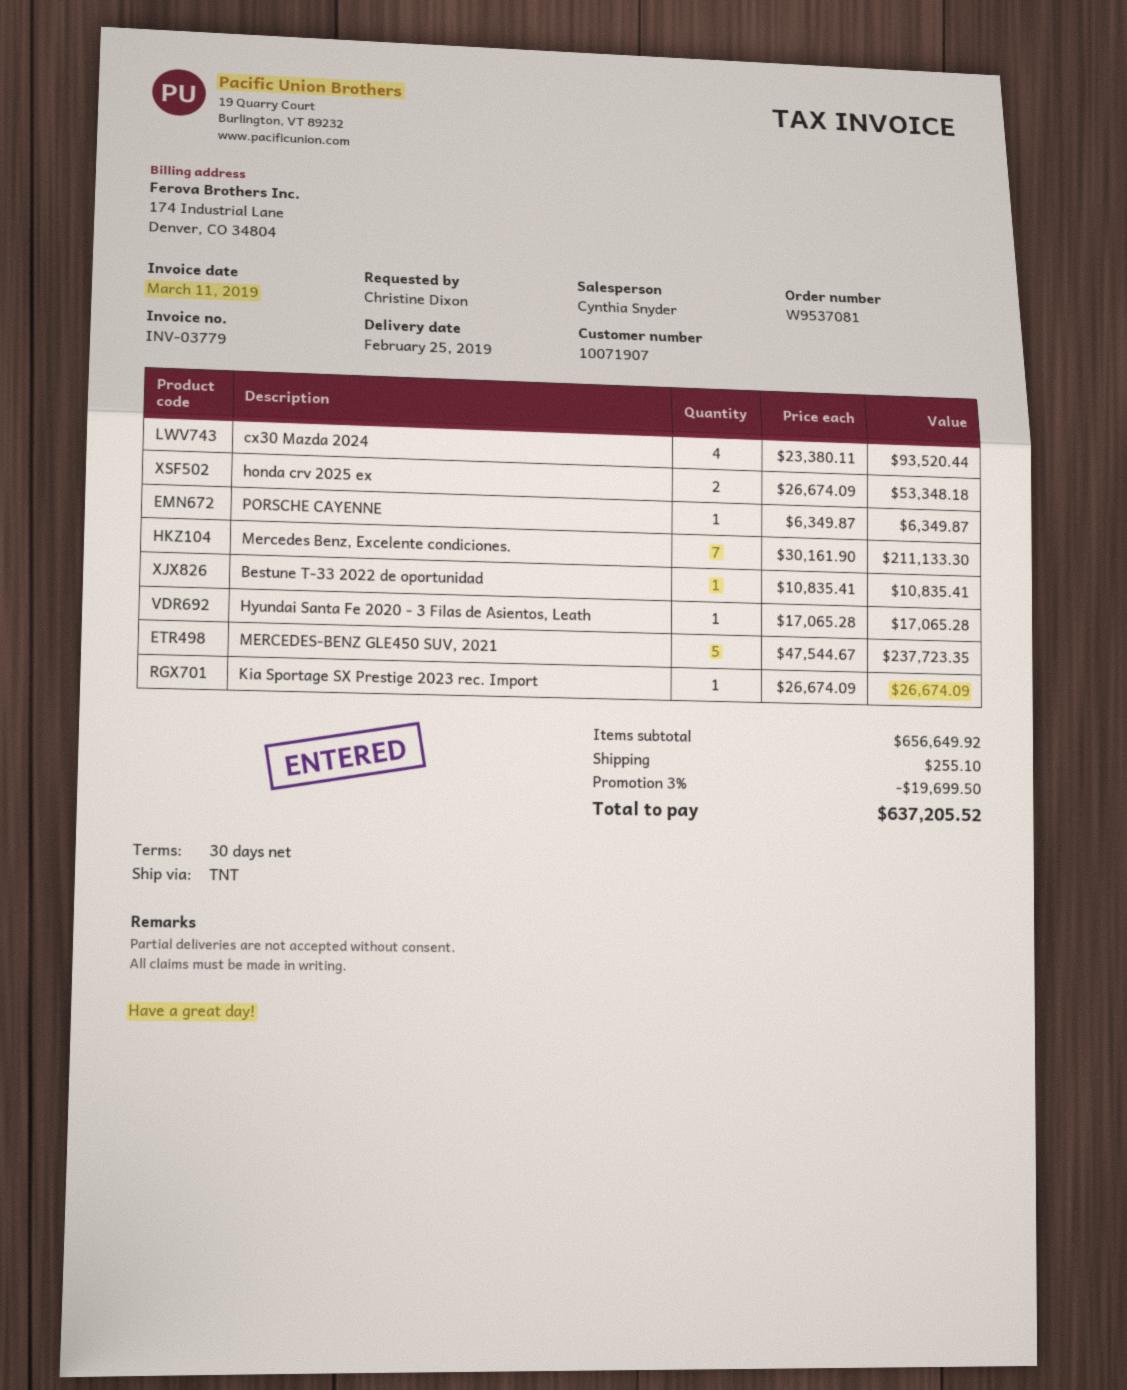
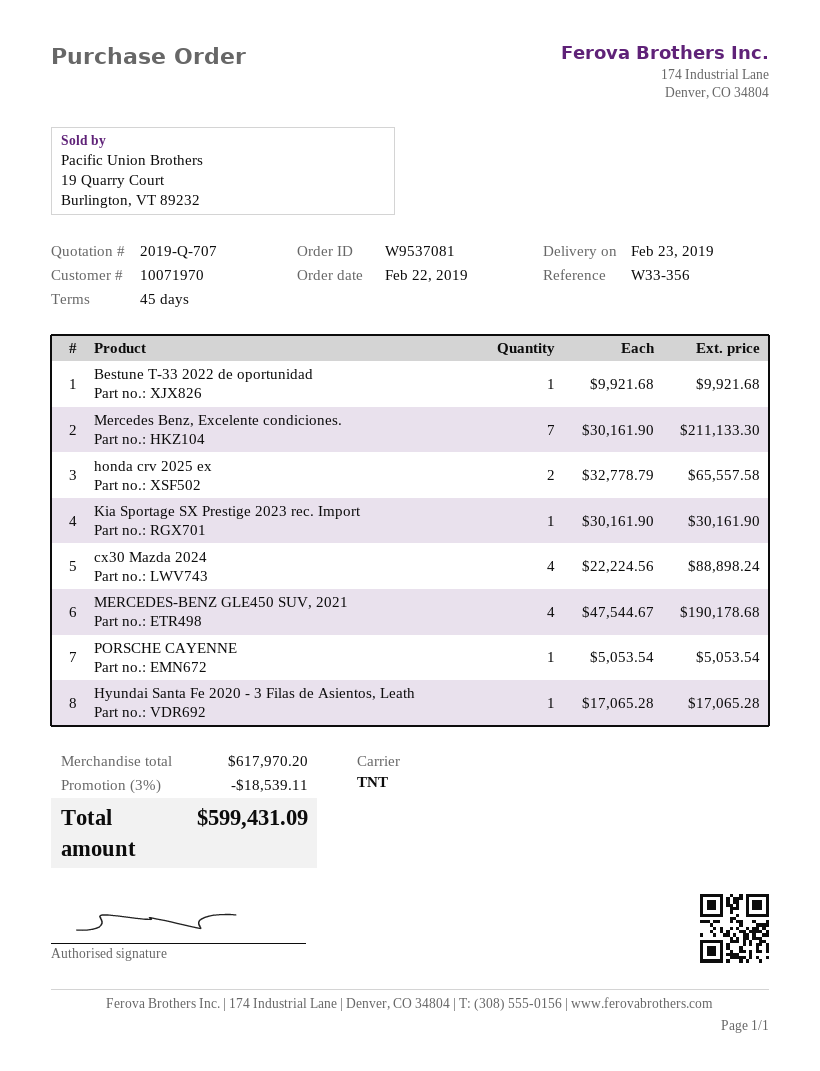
delivery date: 2019-02-25 -> 2019-02-23
payment terms: 30 days -> 45 days
customer number: 10071907 -> 10071970
cx30 Mazda 2024: 4 x 23380.11 = 93520.44 -> 4 x 22224.56 = 88898.24
honda crv 2025 ex: 2 x 26674.09 = 53348.18 -> 2 x 32778.79 = 65557.58
PORSCHE CAYENNE: 1 x 6349.87 = 6349.87 -> 1 x 5053.54 = 5053.54
Bestune T-33 2022 de oportunidad: 1 x 10835.41 = 10835.41 -> 1 x 9921.68 = 9921.68
MERCEDES-BENZ GLE450 SUV, 2021: 5 x 47544.67 = 237723.35 -> 4 x 47544.67 = 190178.68
Kia Sportage SX Prestige 2023 rec. Import: 1 x 26674.09 = 26674.09 -> 1 x 30161.90 = 30161.90
subtotal: 656649.92 -> 617970.20
discount: 3% = 19699.50 -> 3% = 18539.11
shipping: 255.10 -> none
total: 637205.52 -> 599431.09

